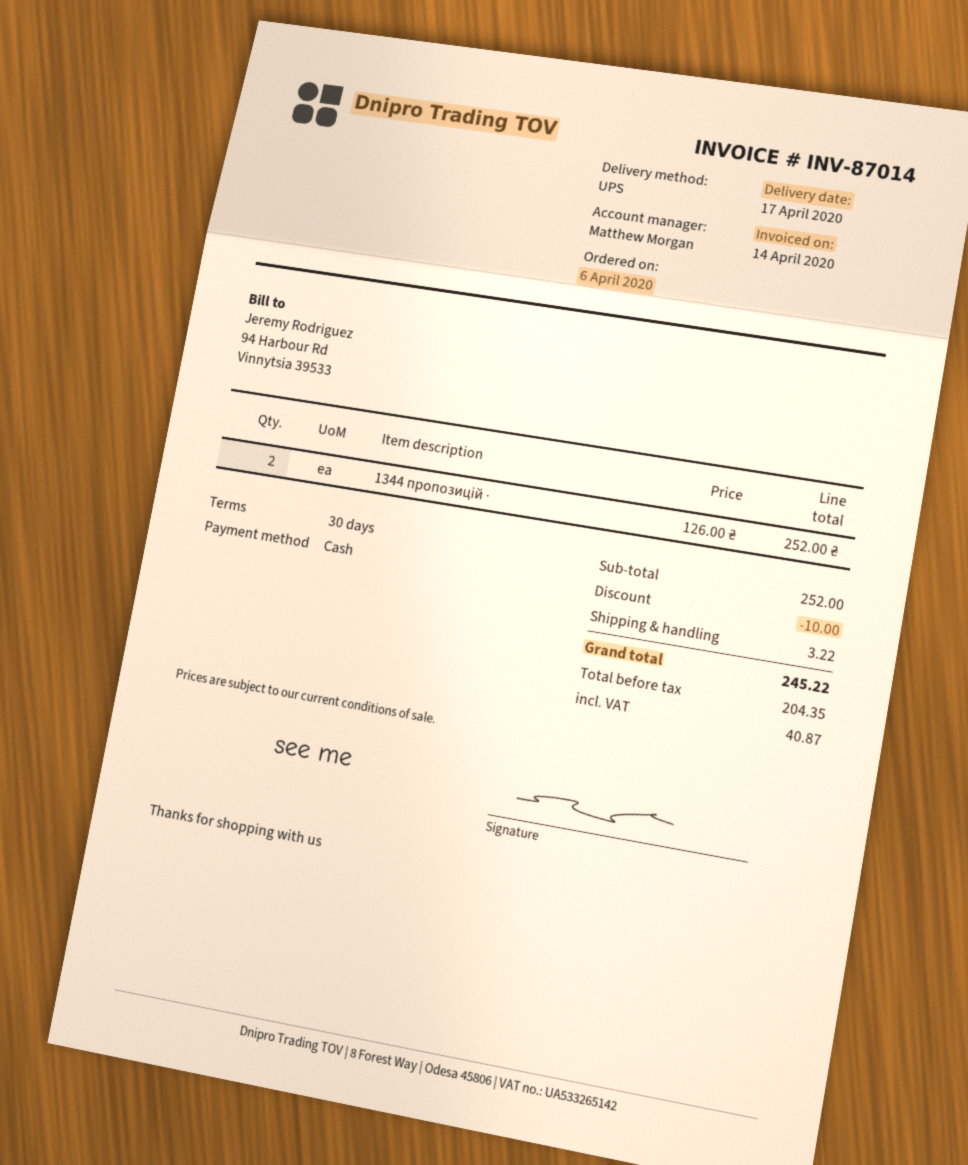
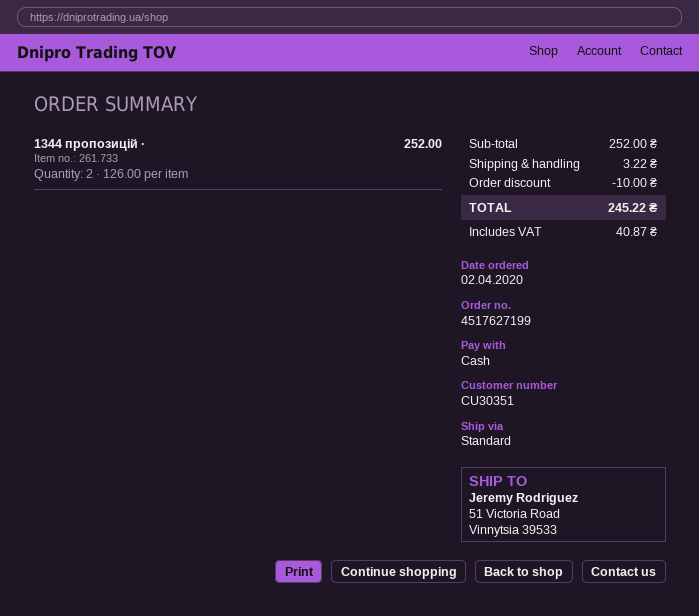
order date: 2020-04-06 -> 2020-04-02
shipping method: UPS -> standard

